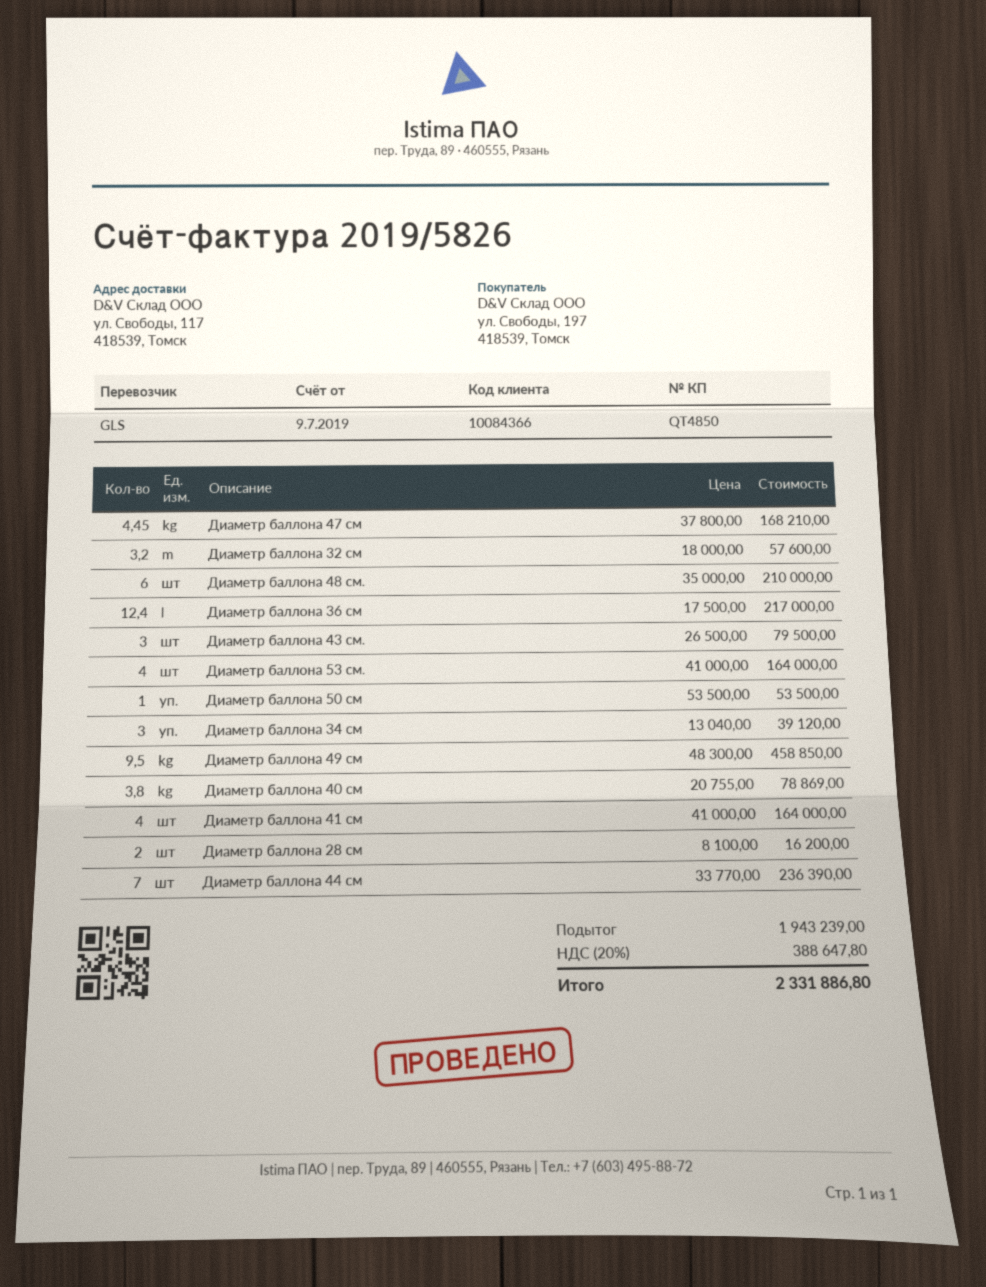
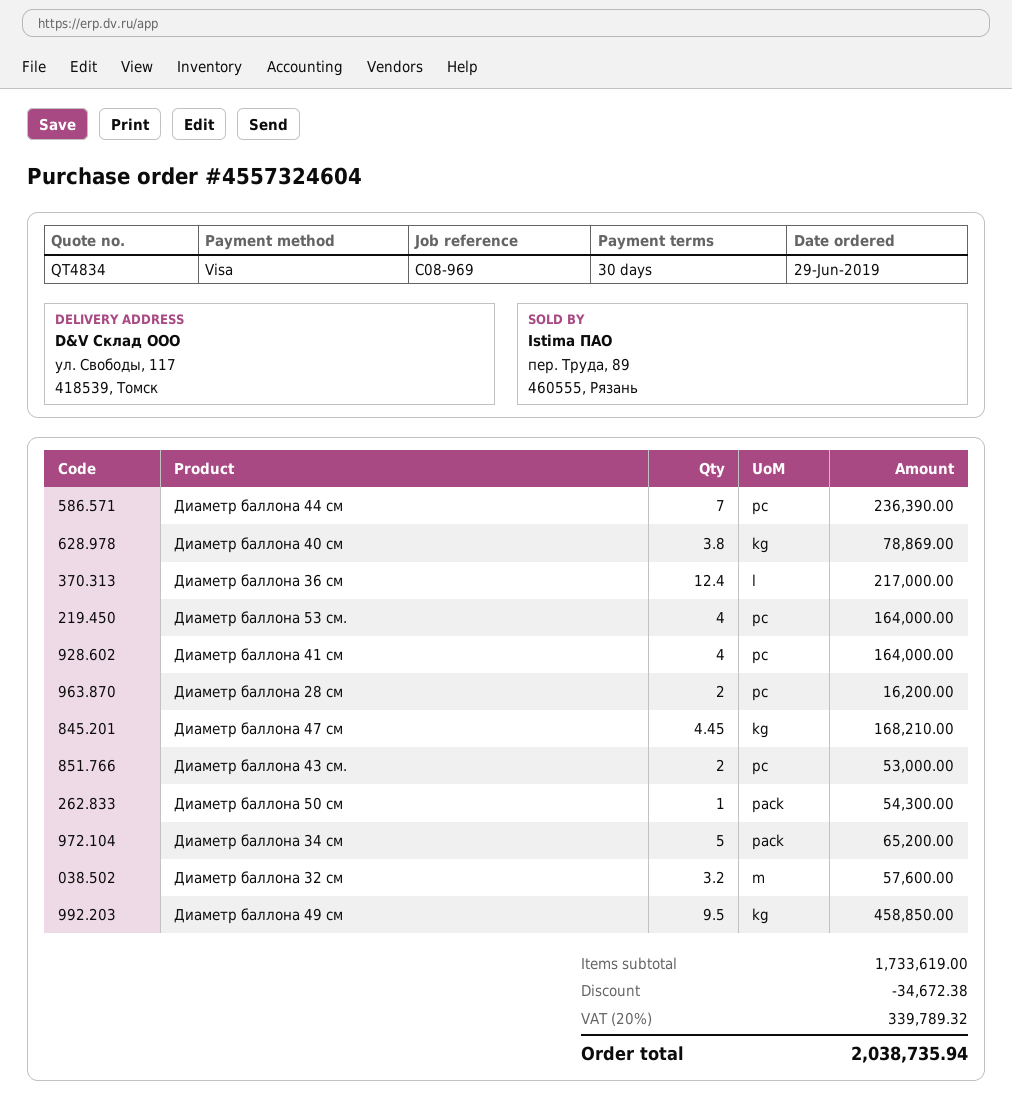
quote number: QT4850 -> QT4834
Диаметр баллона 48 см.: 6 for 210000.00 -> none
Диаметр баллона 43 см.: 3 for 79500.00 -> 2 for 53000.00
Диаметр баллона 50 см: 1 for 53500.00 -> 1 for 54300.00
Диаметр баллона 34 см: 3 for 39120.00 -> 5 for 65200.00
subtotal: 1943239.00 -> 1733619.00
discount: none -> 34672.38
tax: 20% = 388647.80 -> 20% = 339789.32
total: 2331886.80 -> 2038735.94

